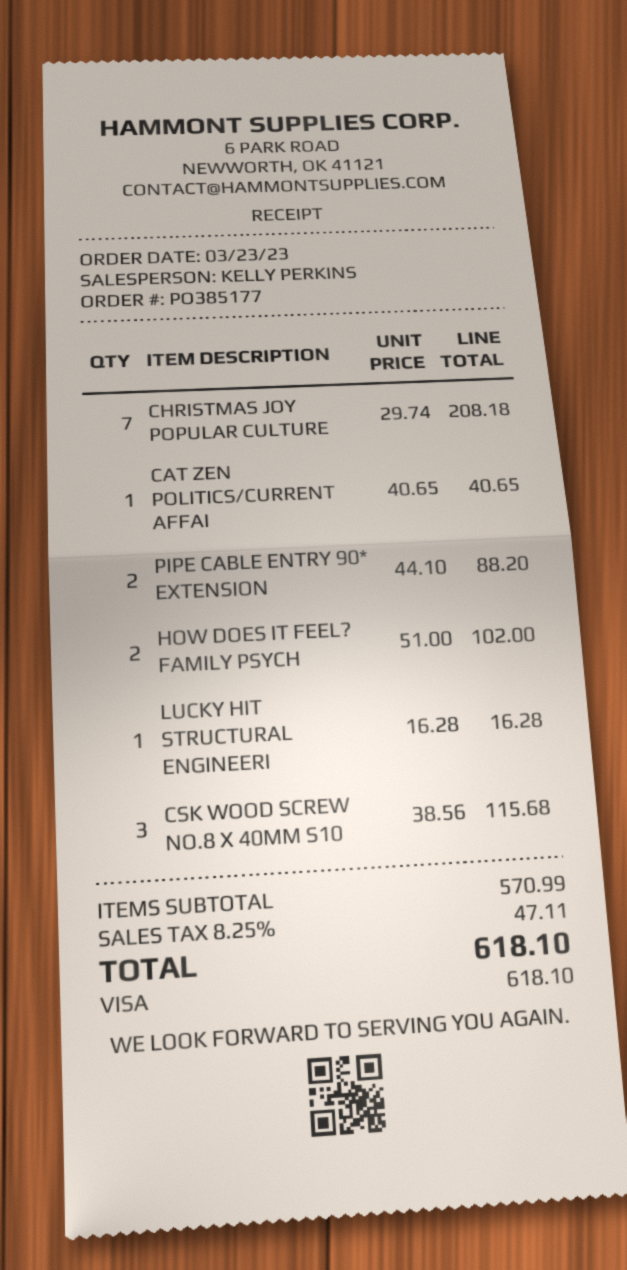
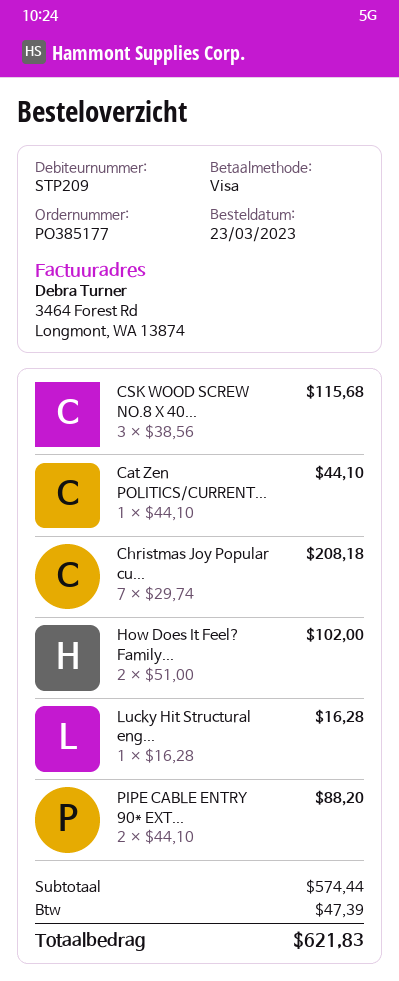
CAT ZEN POLITICS/CURRENT AFFAI: 1 x 40.65 = 40.65 -> 1 x 44.10 = 44.10
subtotal: 570.99 -> 574.44
tax: 47.11 -> 47.39
total: 618.10 -> 621.83

